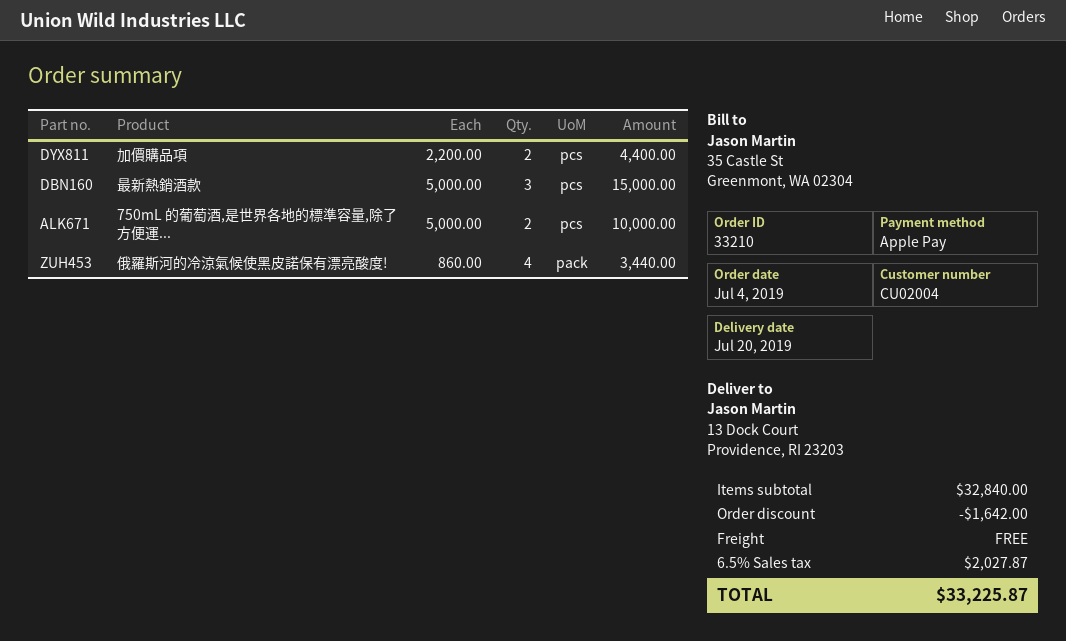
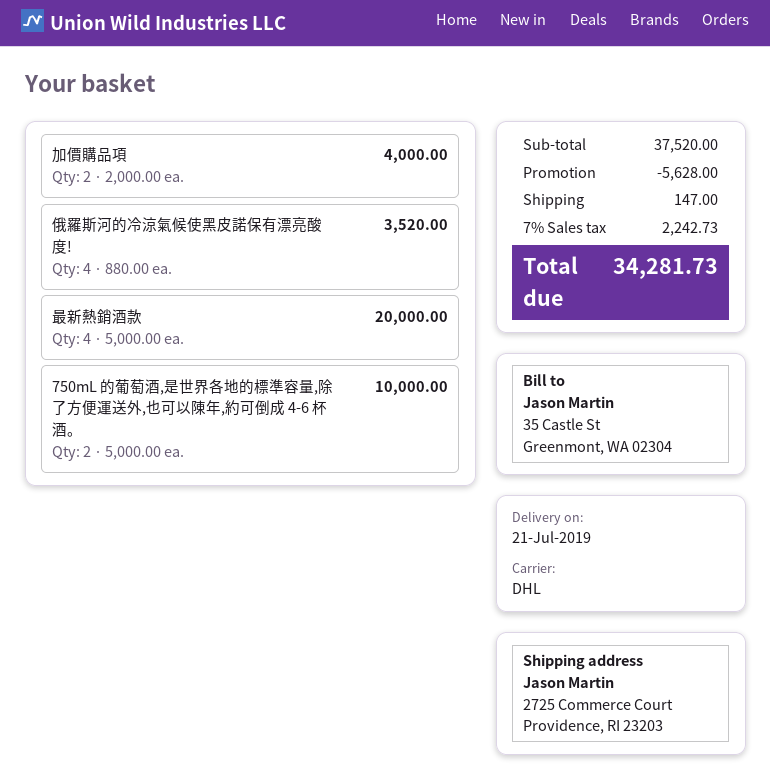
delivery date: 2019-07-20 -> 2019-07-21
ship to: 13 Dock Court, Providence, RI 23203 -> 2725 Commerce Court, Providence, RI 23203
加價購品項: 2 x 2200.00 = 4400.00 -> 2 x 2000.00 = 4000.00
最新熱銷酒款: 3 x 5000.00 = 15000.00 -> 4 x 5000.00 = 20000.00
俄羅斯河的冷涼氣候使黑皮諾保有漂亮酸度!: 4 x 860.00 = 3440.00 -> 4 x 880.00 = 3520.00
subtotal: 32840.00 -> 37520.00
discount: 1642.00 -> 5628.00
shipping: 0.00 -> 147.00
tax: 6.5% = 2027.87 -> 7% = 2242.73
total: 33225.87 -> 34281.73

